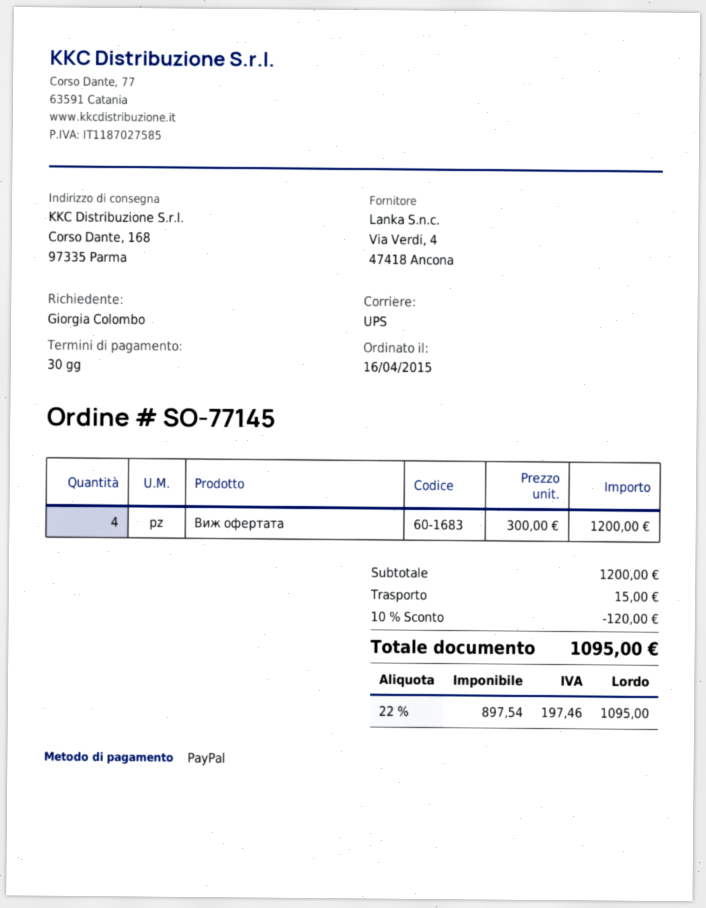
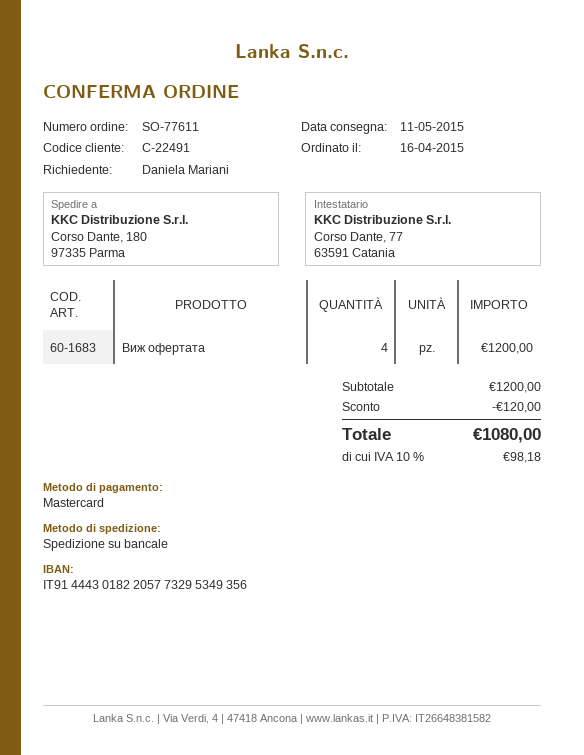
order number: SO-77145 -> SO-77611
ordered by: Giorgia Colombo -> Daniela Mariani
payment method: PayPal -> Mastercard
shipping method: UPS -> pallet freight
ship to: Corso Dante, 168, 97335 Parma -> Corso Dante, 180, 97335 Parma
shipping: 15.00 -> none
tax: 22% = 197.46 -> 10% = 98.18
total: 1095.00 -> 1080.00

